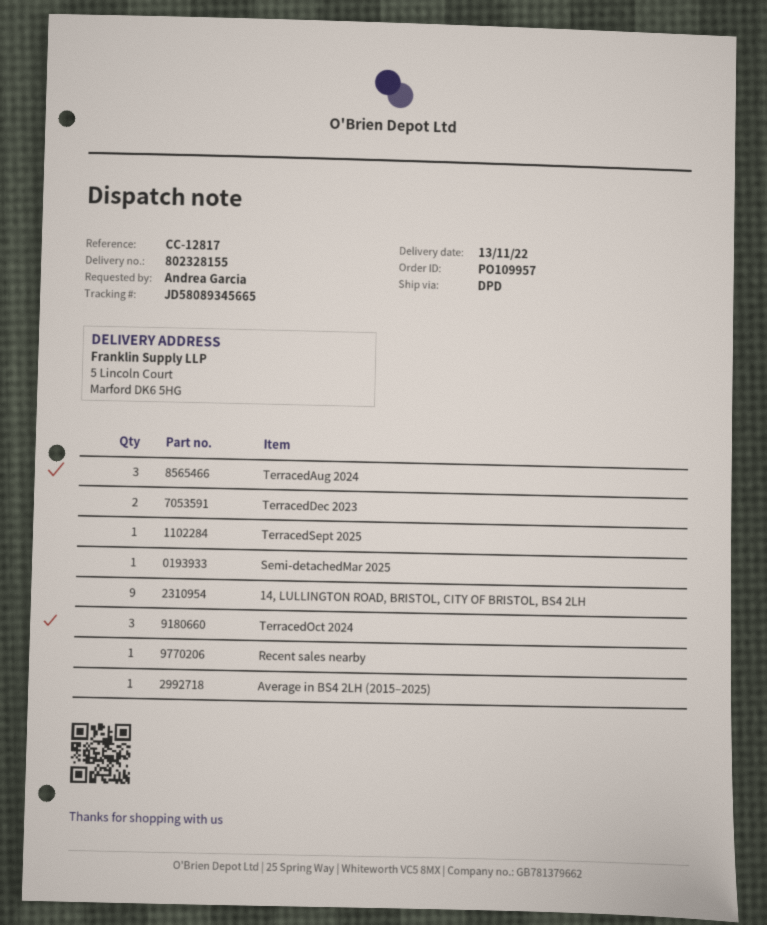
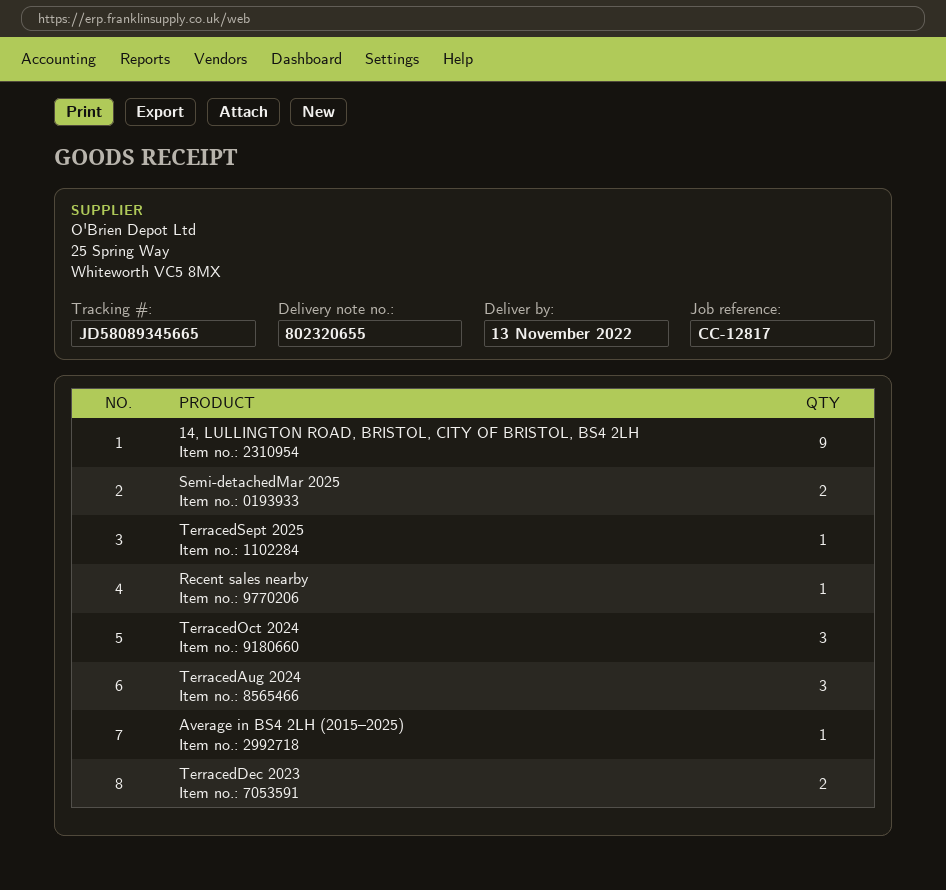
delivery note number: 802328155 -> 802320655
Semi-detachedMar 2025: 1 -> 2

